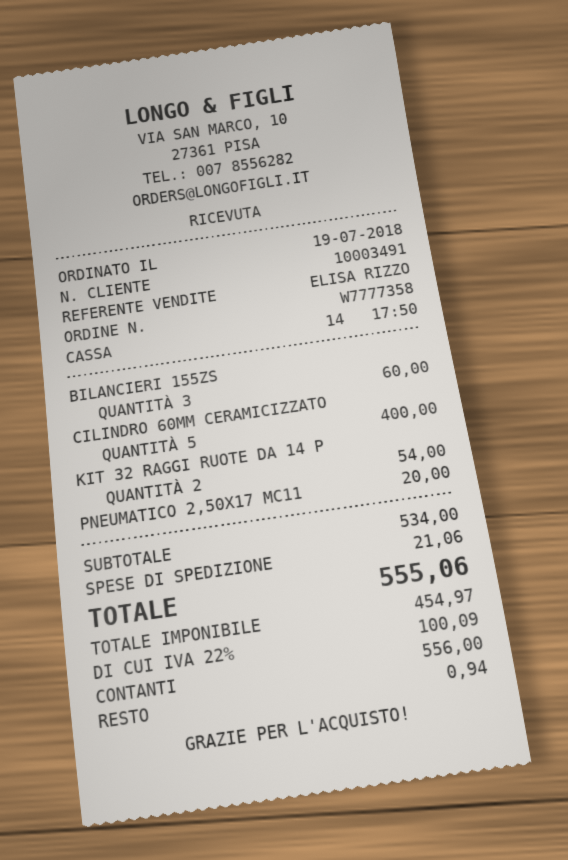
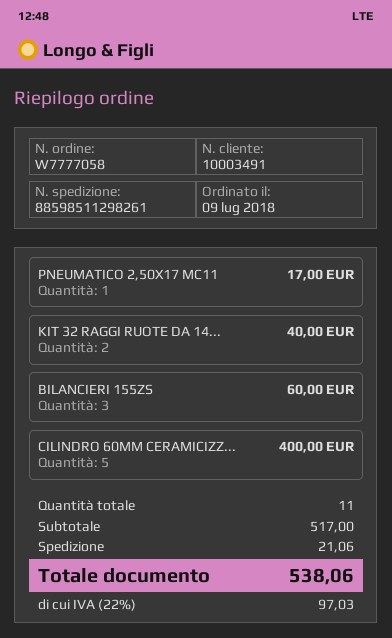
order number: W7777358 -> W7777058
order date: 2018-07-19 -> 2018-07-09
KIT 32 RAGGI RUOTE DA 14 P: 2 for 54.00 -> 2 for 40.00
PNEUMATICO 2,50X17 MC11: 1 for 20.00 -> 1 for 17.00
subtotal: 534.00 -> 517.00
tax: 22% = 100.09 -> 22% = 97.03
total: 555.06 -> 538.06

